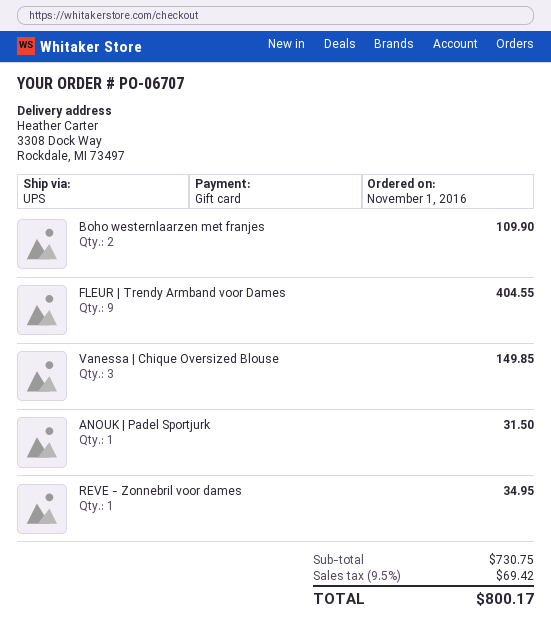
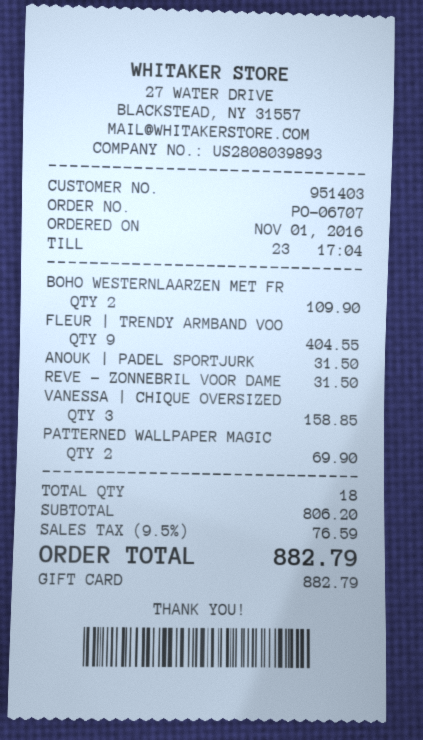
Vanessa | Chique Oversized Blouse: 3 for 149.85 -> 3 for 158.85
REVE - Zonnebril voor dames: 1 for 34.95 -> 1 for 31.50
PATTERNED WALLPAPER MAGIC: none -> 2 for 69.90
subtotal: 730.75 -> 806.20
tax: 9.5% = 69.42 -> 9.5% = 76.59
total: 800.17 -> 882.79

